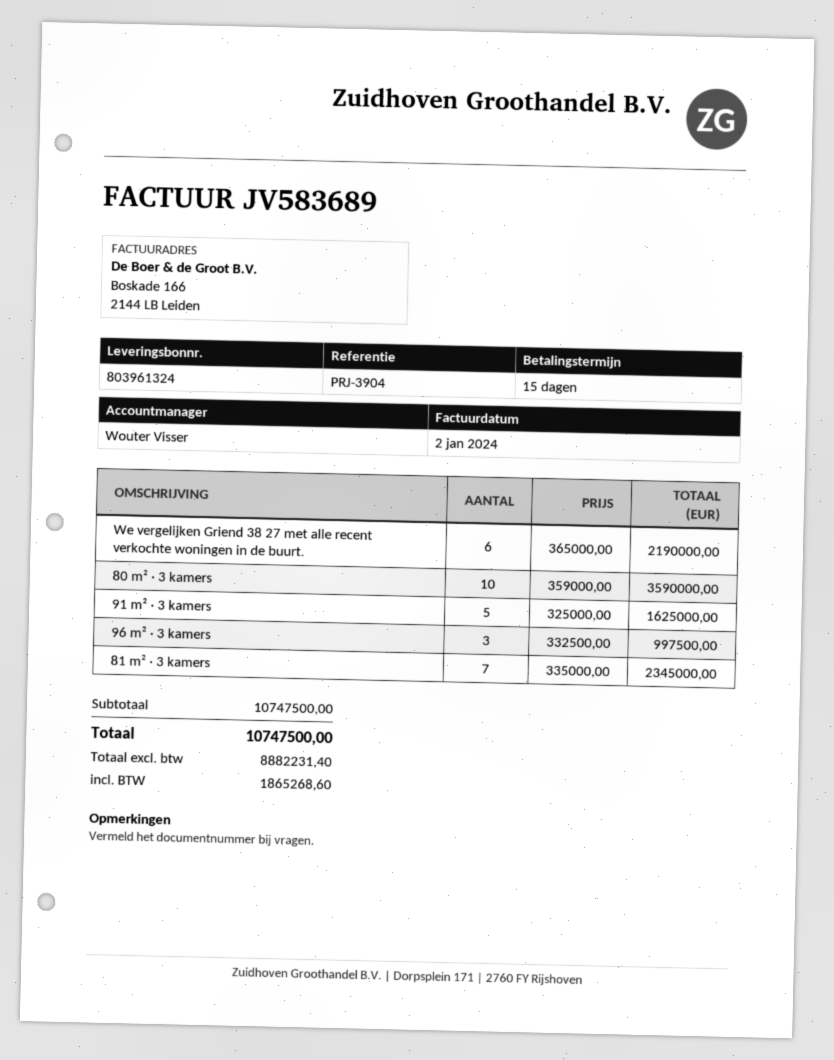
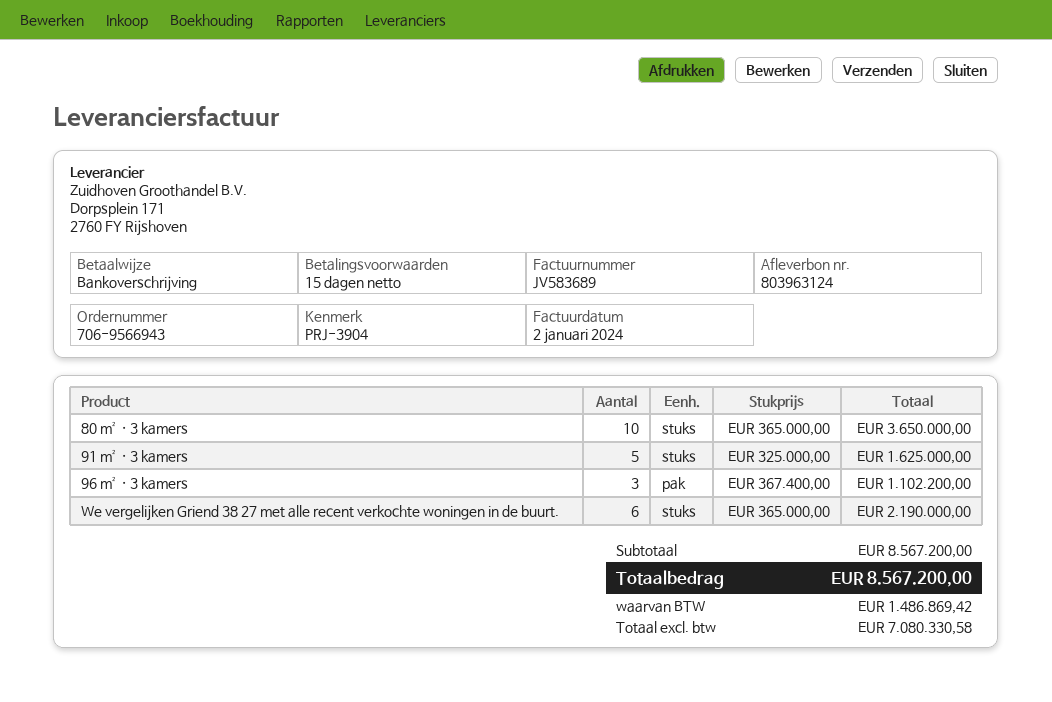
delivery note number: 803961324 -> 803963124
80 m² · 3 kamers: 10 x 359000.00 = 3590000.00 -> 10 x 365000.00 = 3650000.00
96 m² · 3 kamers: 3 x 332500.00 = 997500.00 -> 3 x 367400.00 = 1102200.00
81 m² · 3 kamers: 7 x 335000.00 = 2345000.00 -> none
subtotal: 10747500.00 -> 8567200.00
net: 8882231.40 -> 7080330.58
tax: 1865268.60 -> 1486869.42
total: 10747500.00 -> 8567200.00

